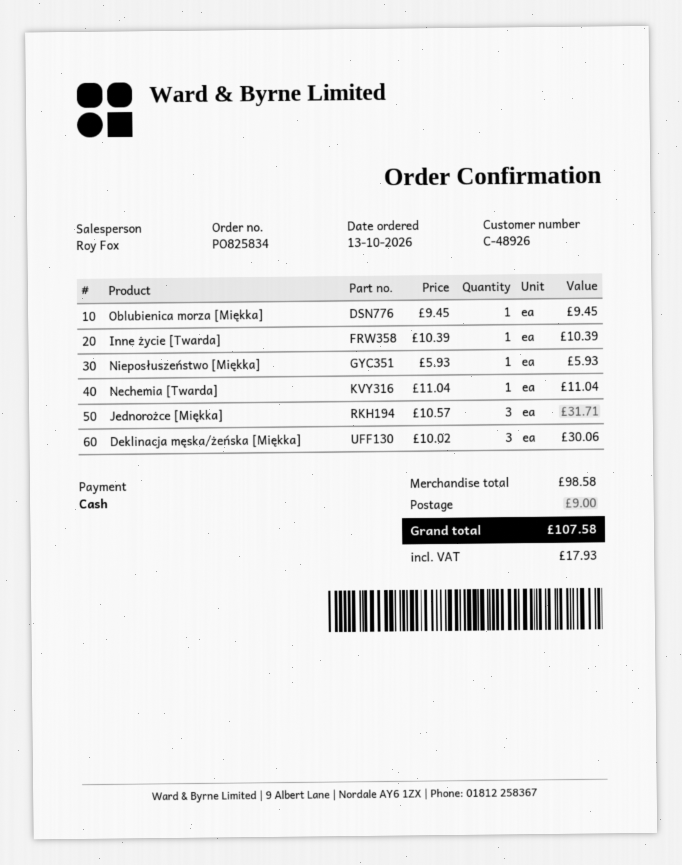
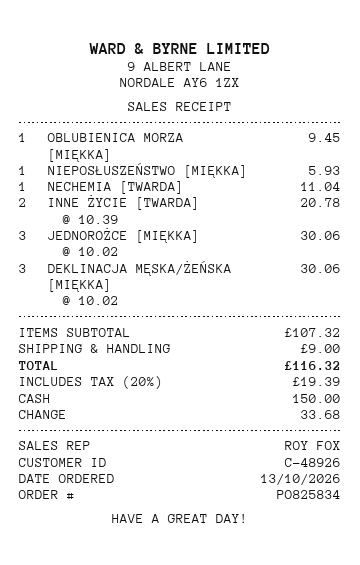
Inne życie [Twarda]: 1 x 10.39 = 10.39 -> 2 x 10.39 = 20.78
Jednorożce [Miękka]: 3 x 10.57 = 31.71 -> 3 x 10.02 = 30.06
subtotal: 98.58 -> 107.32
tax: 17.93 -> 19.39
total: 107.58 -> 116.32

